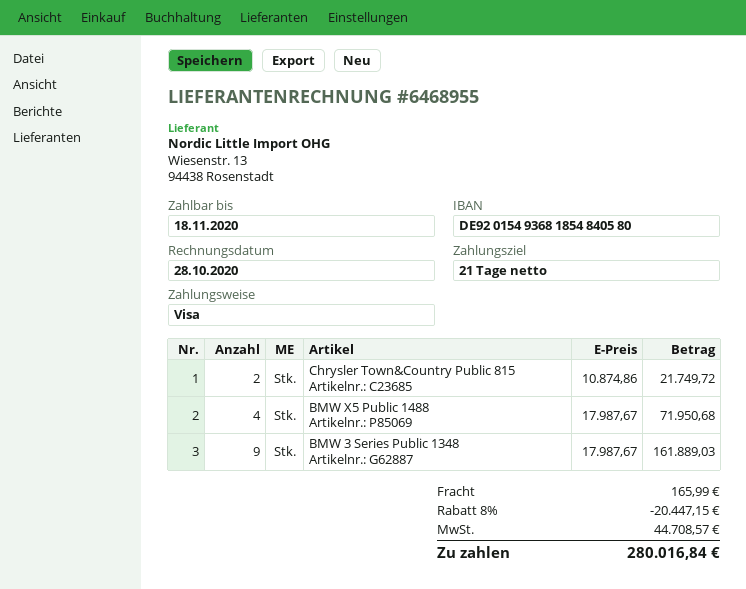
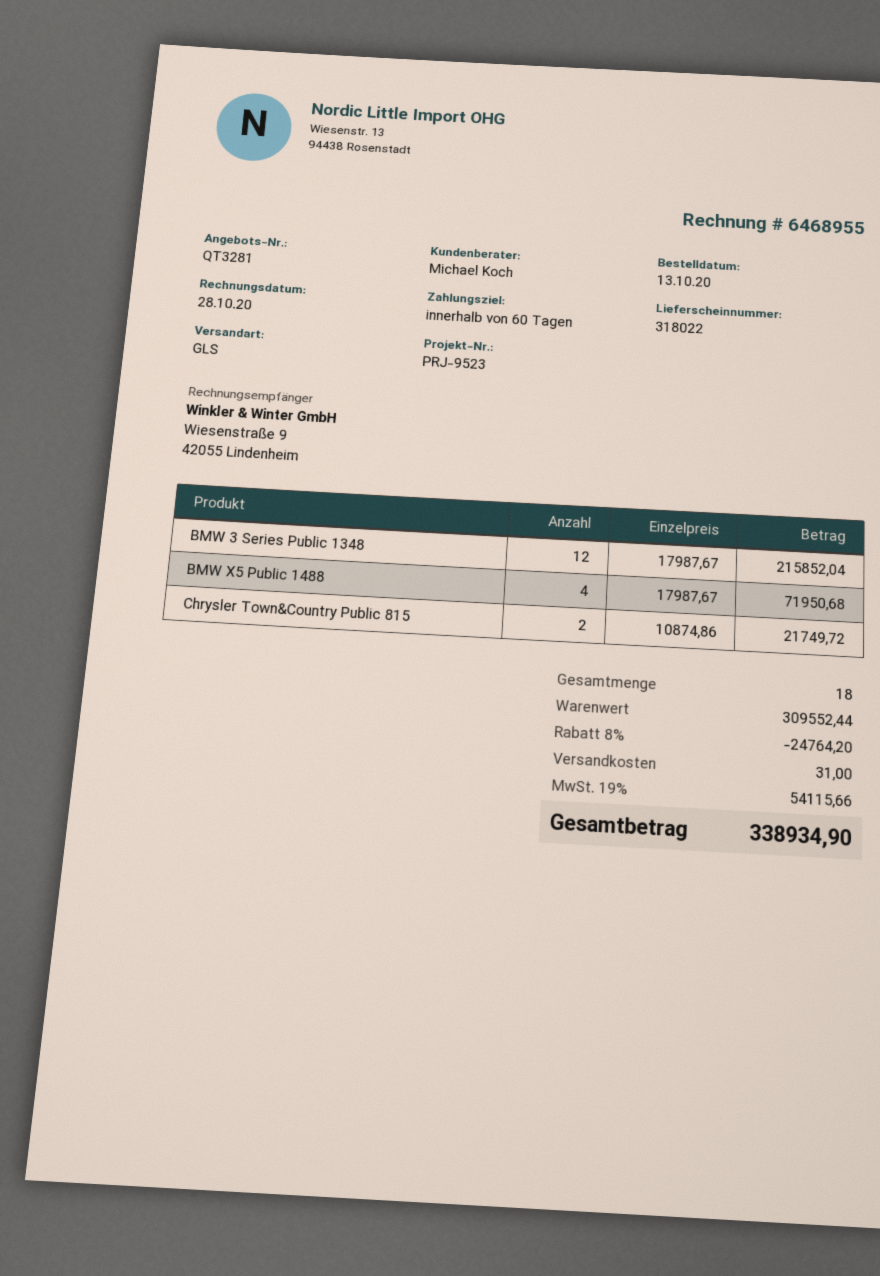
payment terms: 21 days -> 60 days
BMW 3 Series Public 1348: 9 x 17987.67 = 161889.03 -> 12 x 17987.67 = 215852.04
discount: 8% = 20447.15 -> 8% = 24764.20
shipping: 165.99 -> 31.00
tax: 44708.57 -> 54115.66
total: 280016.84 -> 338934.90

